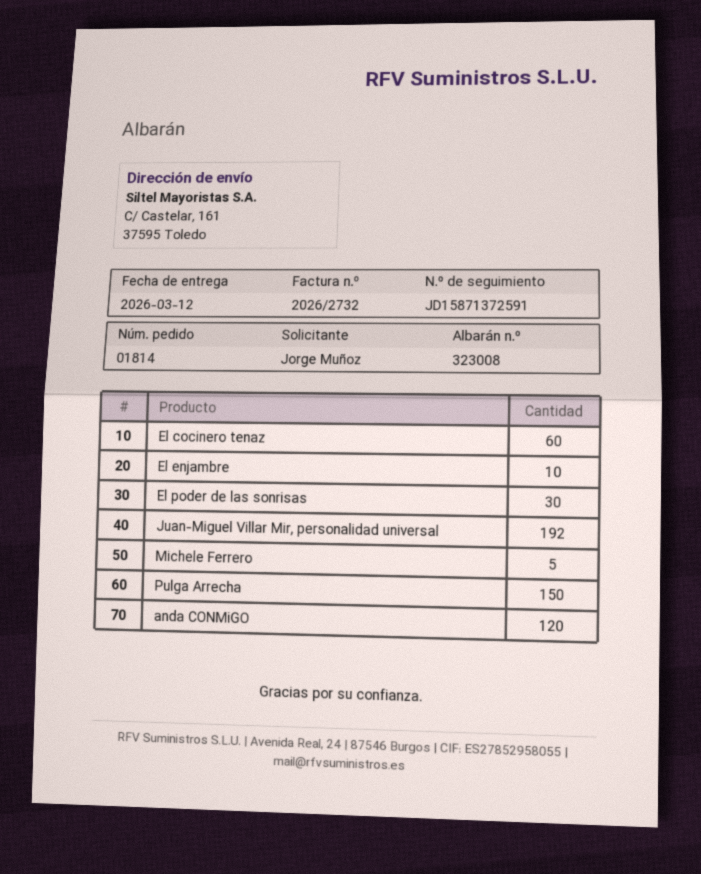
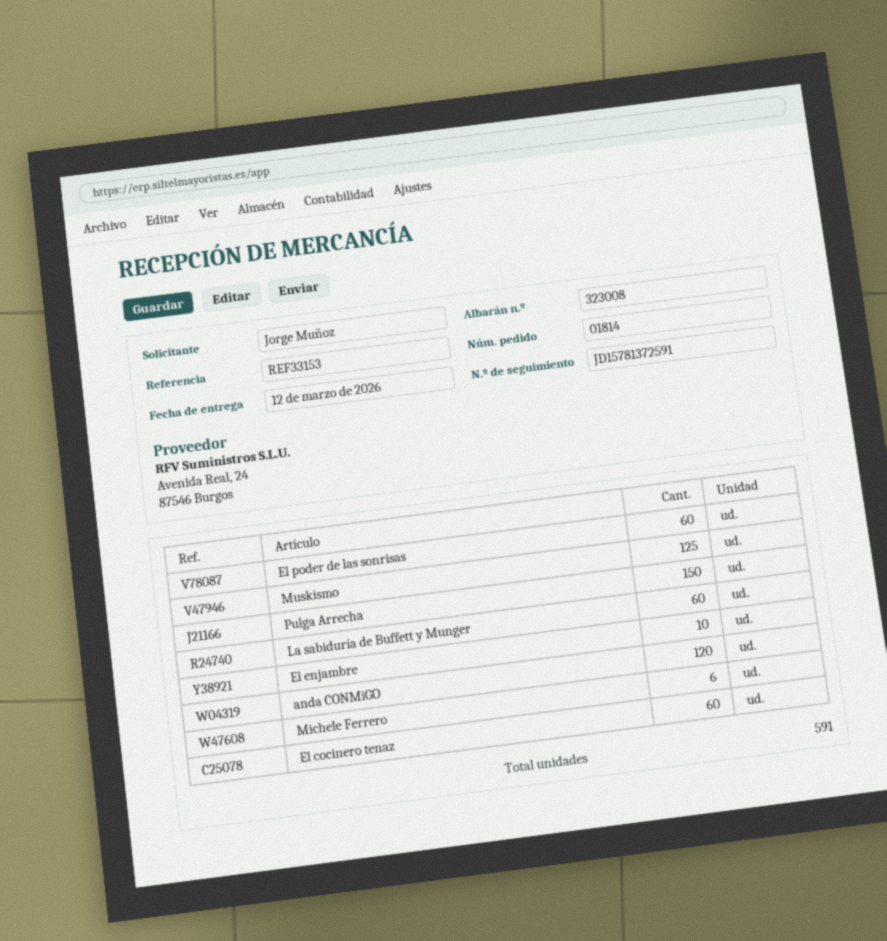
tracking number: JD15871372591 -> JD15781372591
El poder de las sonrisas: 30 -> 60
Juan-Miguel Villar Mir, personalidad universal: 192 -> none
Michele Ferrero: 5 -> 6
Muskismo: none -> 125
La sabiduría de Buffett y Munger: none -> 60

